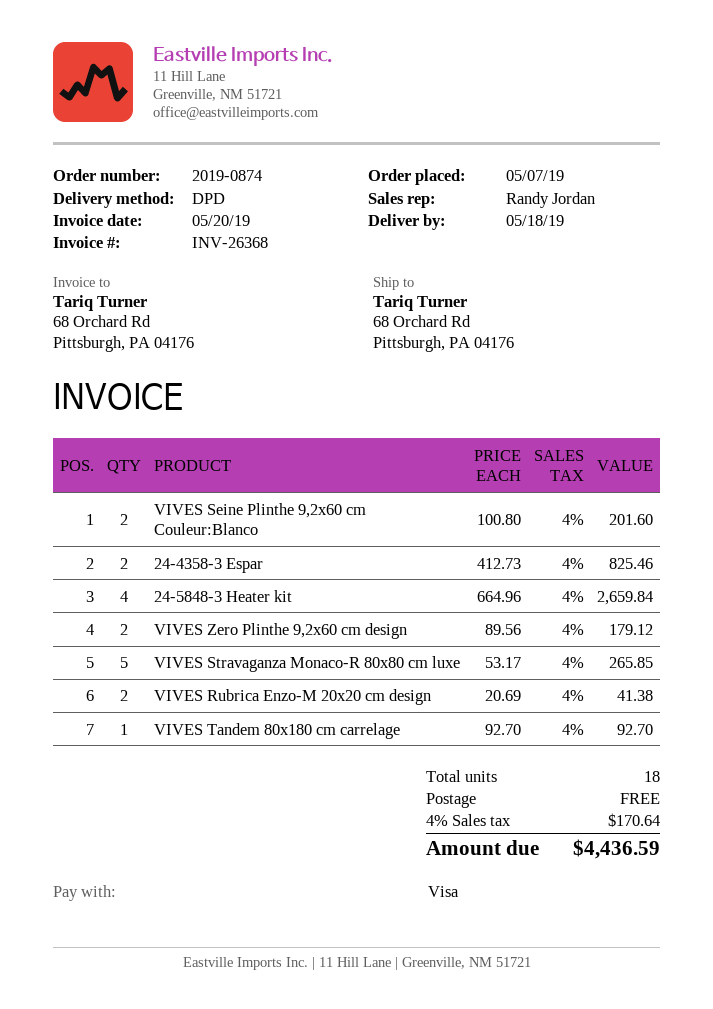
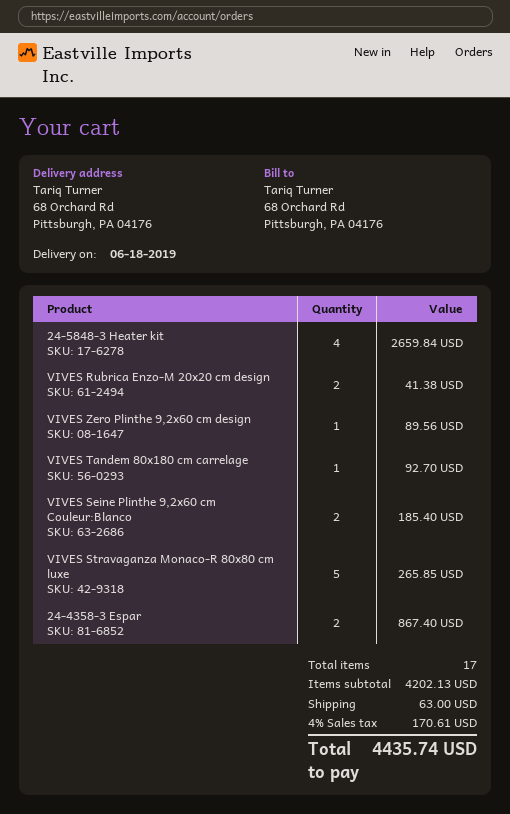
delivery date: 2019-05-18 -> 2019-06-18
VIVES Seine Plinthe 9,2x60 cm Couleur:Blanco: 2 for 201.60 -> 2 for 185.40
24-4358-3 Espar: 2 for 825.46 -> 2 for 867.40
VIVES Zero Plinthe 9,2x60 cm design: 2 for 179.12 -> 1 for 89.56
total quantity: 18 -> 17
shipping: 0.00 -> 63.00
tax: 4% = 170.64 -> 4% = 170.61
total: 4436.59 -> 4435.74

